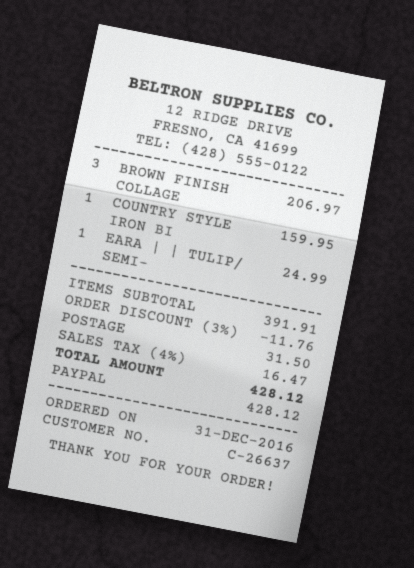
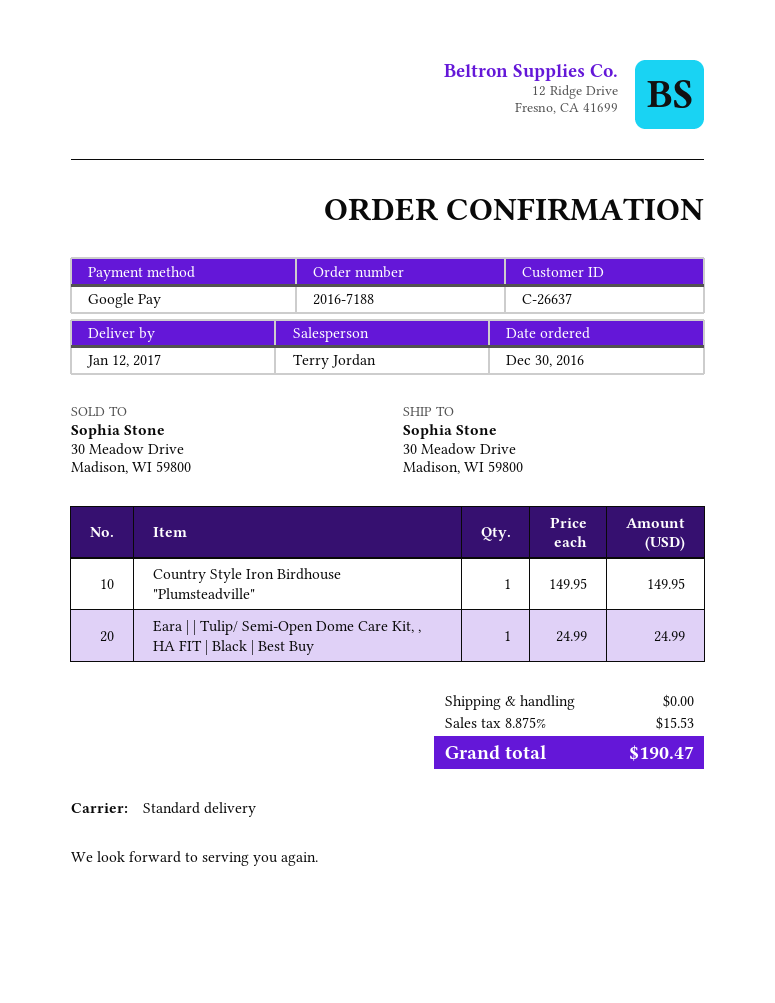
order date: 2016-12-31 -> 2016-12-30
payment method: PayPal -> Google Pay
BROWN FINISH COLLAGE: 3 for 206.97 -> none
COUNTRY STYLE IRON BI: 1 for 159.95 -> 1 for 149.95
discount: 3% = 11.76 -> none
shipping: 31.50 -> 0.00
tax: 4% = 16.47 -> 8.875% = 15.53
total: 428.12 -> 190.47

